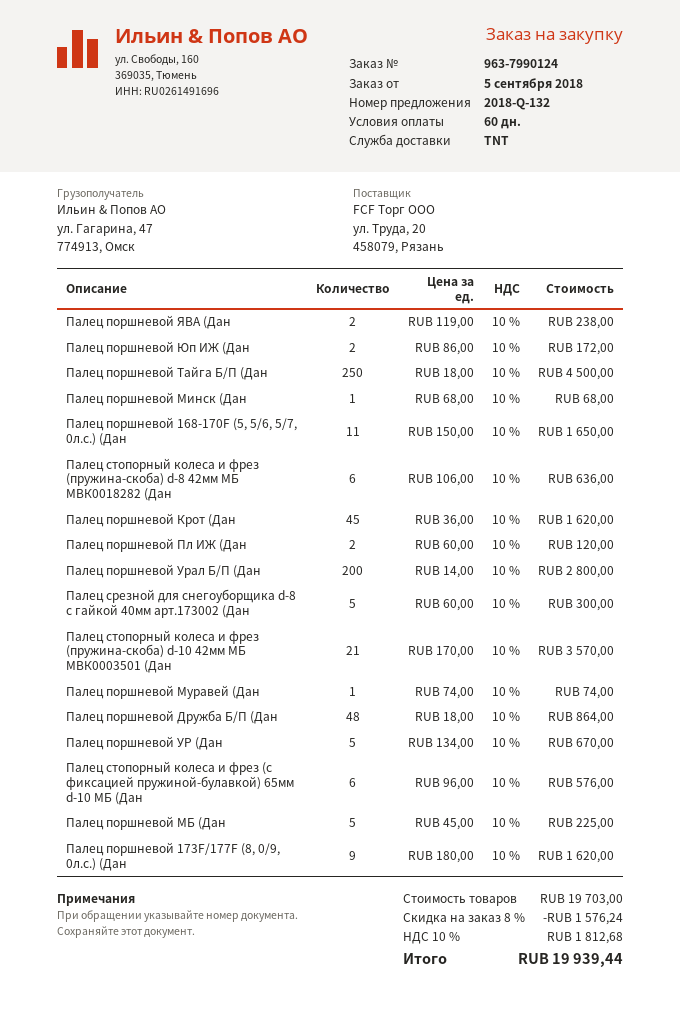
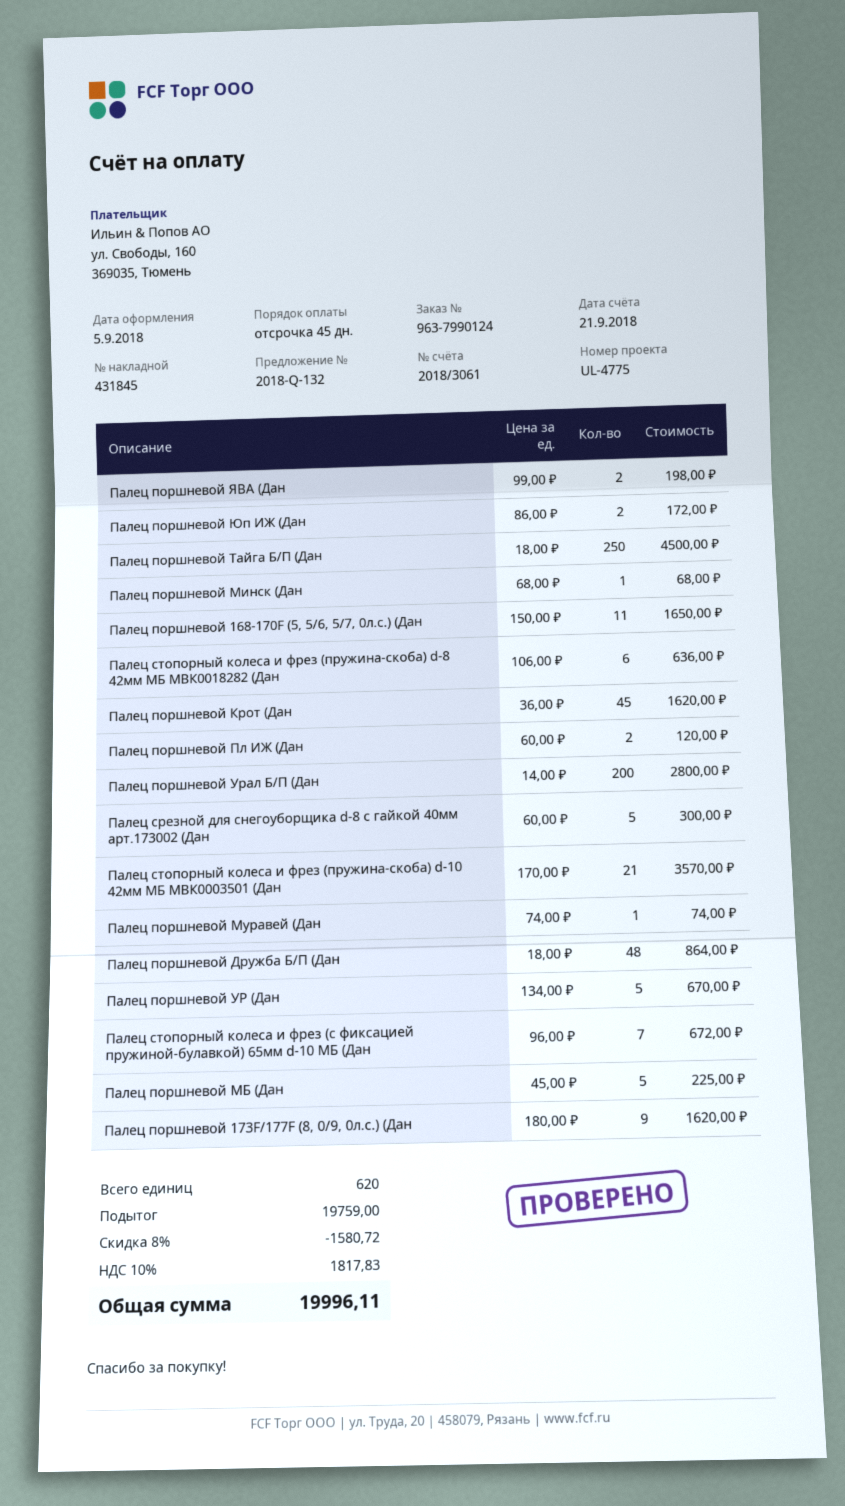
payment terms: 60 days -> 45 days
Палец поршневой ЯВА (Дан: 2 x 119.00 = 238.00 -> 2 x 99.00 = 198.00
Палец стопорный колеса и фрез (с фиксацией пружиной-булавкой) 65мм d-10 МБ (Дан: 6 x 96.00 = 576.00 -> 7 x 96.00 = 672.00
subtotal: 19703.00 -> 19759.00
discount: 8% = 1576.24 -> 8% = 1580.72
tax: 10% = 1812.68 -> 10% = 1817.83
total: 19939.44 -> 19996.11

